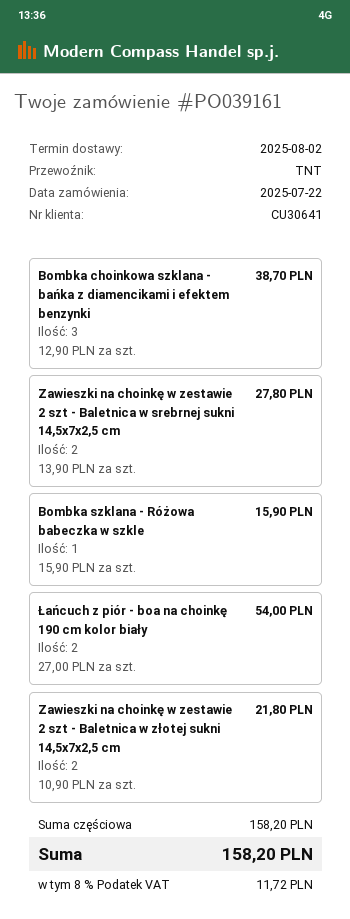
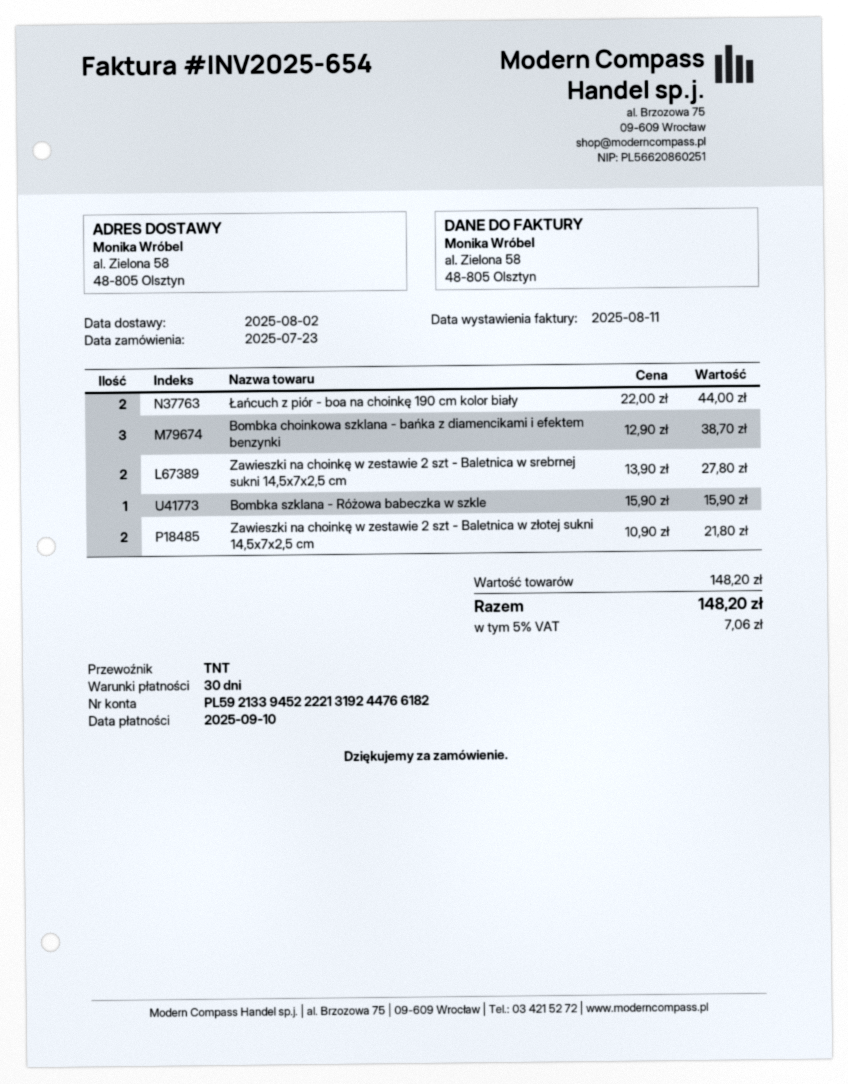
order date: 2025-07-22 -> 2025-07-23
Łańcuch z piór - boa na choinkę 190 cm kolor biały: 2 x 27.00 = 54.00 -> 2 x 22.00 = 44.00
subtotal: 158.20 -> 148.20
tax: 8% = 11.72 -> 5% = 7.06
total: 158.20 -> 148.20

